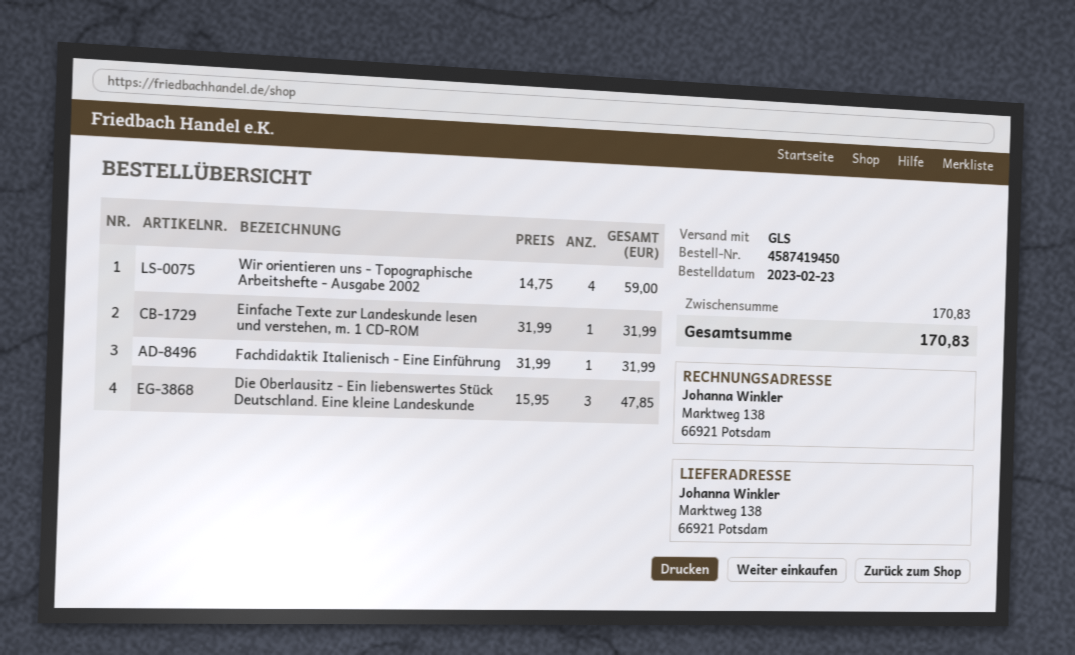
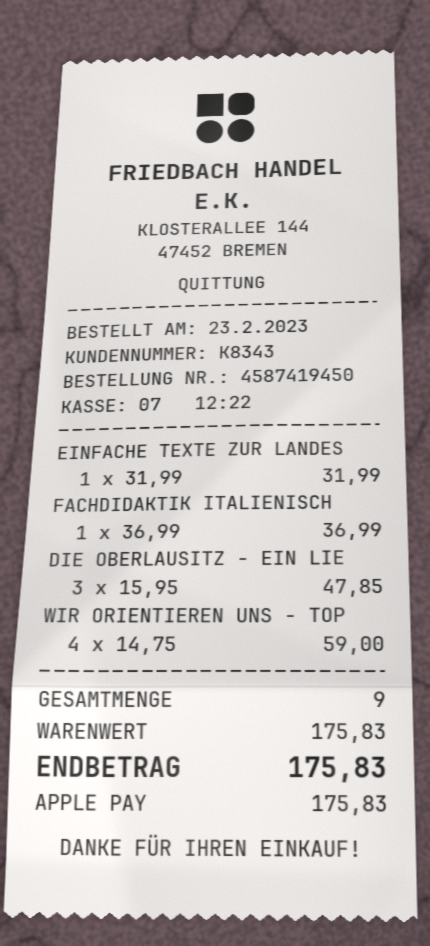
Fachdidaktik Italienisch - Eine Einführung: 1 x 31.99 = 31.99 -> 1 x 36.99 = 36.99
subtotal: 170.83 -> 175.83
total: 170.83 -> 175.83

